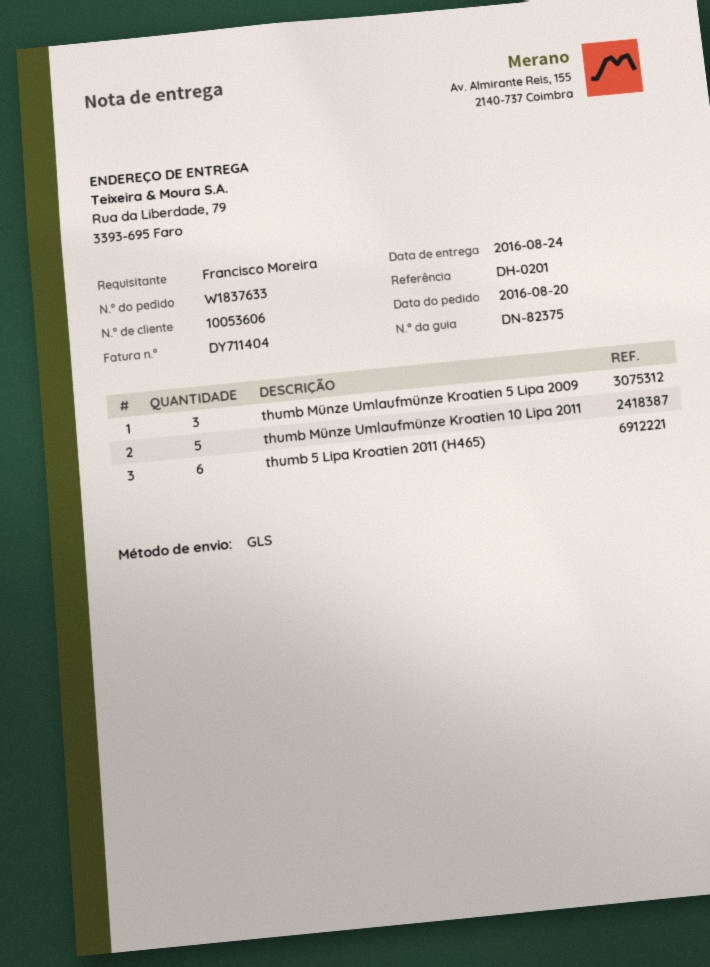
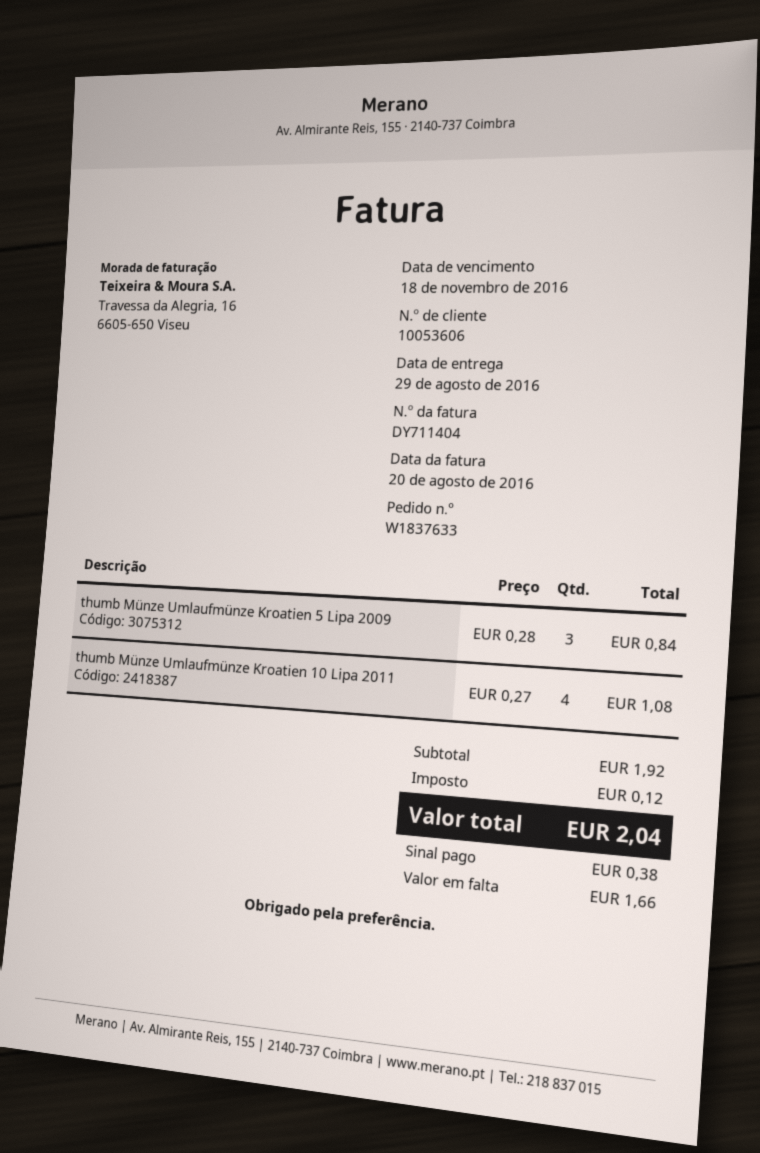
delivery date: 2016-08-24 -> 2016-08-29
thumb Münze Umlaufmünze Kroatien 10 Lipa 2011: 5 -> 4
thumb 5 Lipa Kroatien 2011 (H465): 6 -> none

